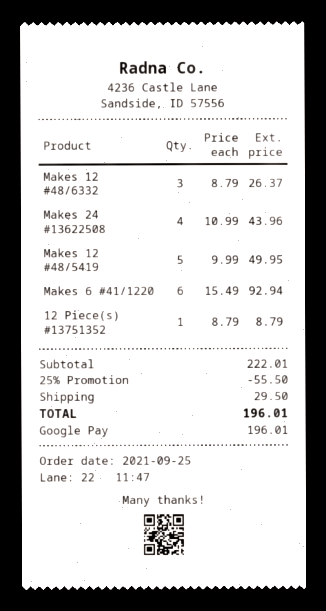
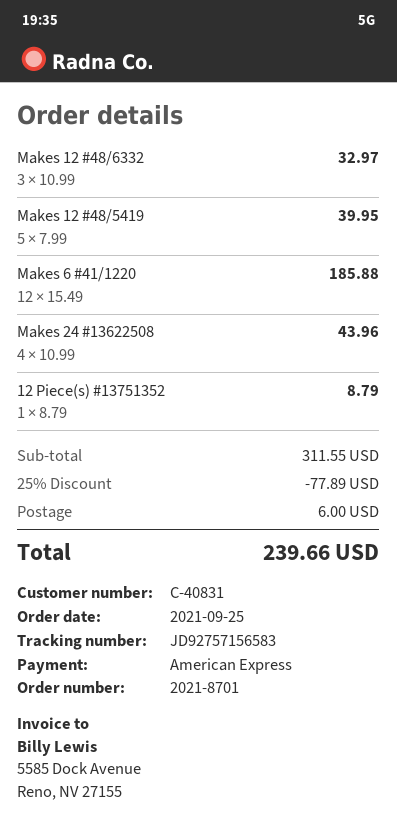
payment method: Google Pay -> American Express
Makes 12 #48/6332: 3 x 8.79 = 26.37 -> 3 x 10.99 = 32.97
Makes 12 #48/5419: 5 x 9.99 = 49.95 -> 5 x 7.99 = 39.95
Makes 6 #41/1220: 6 x 15.49 = 92.94 -> 12 x 15.49 = 185.88
subtotal: 222.01 -> 311.55
discount: 25% = 55.50 -> 25% = 77.89
shipping: 29.50 -> 6.00
total: 196.01 -> 239.66

